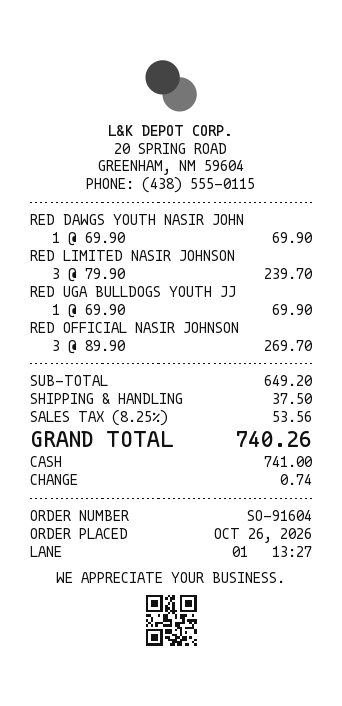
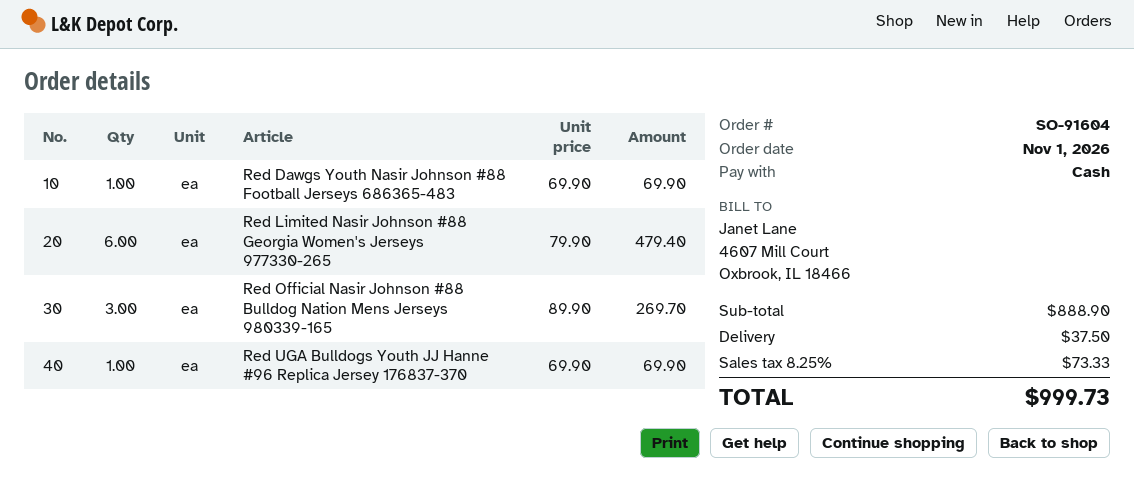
order date: 2026-10-26 -> 2026-11-01
RED LIMITED NASIR JOHNSON: 3 x 79.90 = 239.70 -> 6 x 79.90 = 479.40
subtotal: 649.20 -> 888.90
tax: 8.25% = 53.56 -> 8.25% = 73.33
total: 740.26 -> 999.73

